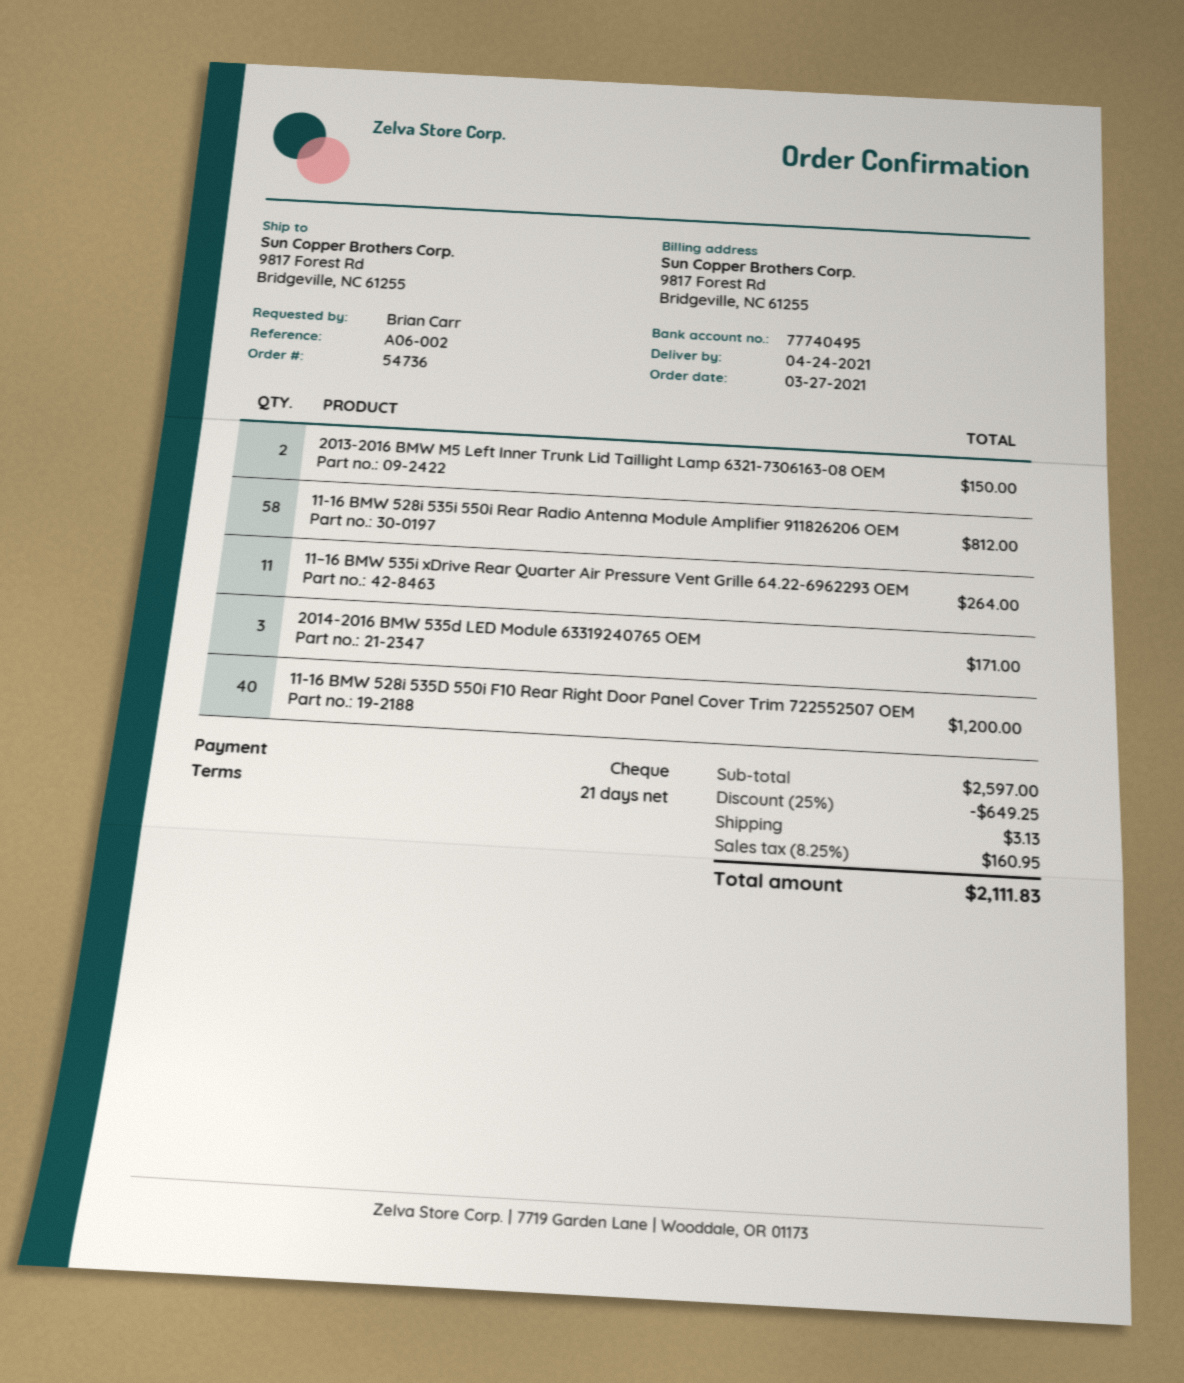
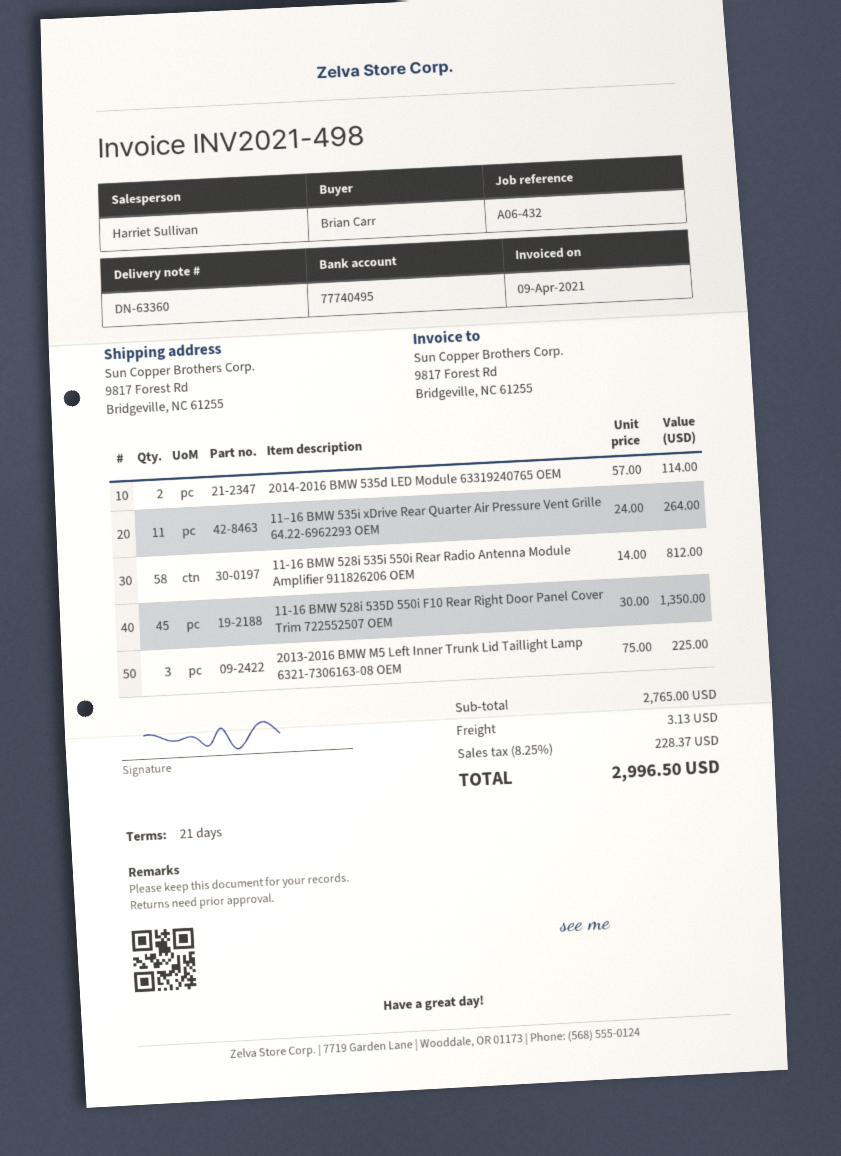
reference: A06-002 -> A06-432
2013-2016 BMW M5 Left Inner Trunk Lid Taillight Lamp 6321-7306163-08 OEM: 2 for 150.00 -> 3 for 225.00
2014-2016 BMW 535d LED Module 63319240765 OEM: 3 for 171.00 -> 2 for 114.00
11-16 BMW 528i 535D 550i F10 Rear Right Door Panel Cover Trim 722552507 OEM: 40 for 1200.00 -> 45 for 1350.00
subtotal: 2597.00 -> 2765.00
discount: 25% = 649.25 -> none
tax: 8.25% = 160.95 -> 8.25% = 228.37
total: 2111.83 -> 2996.50

